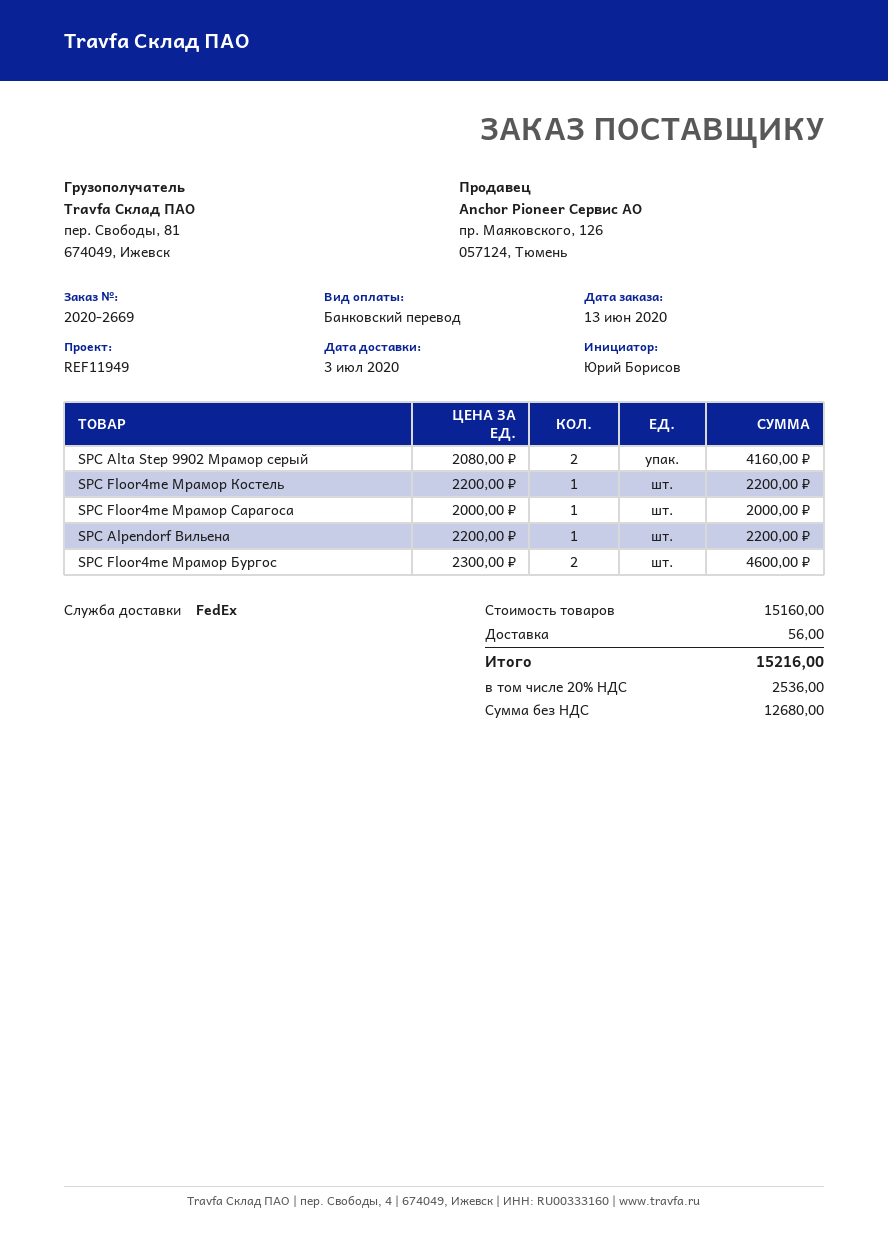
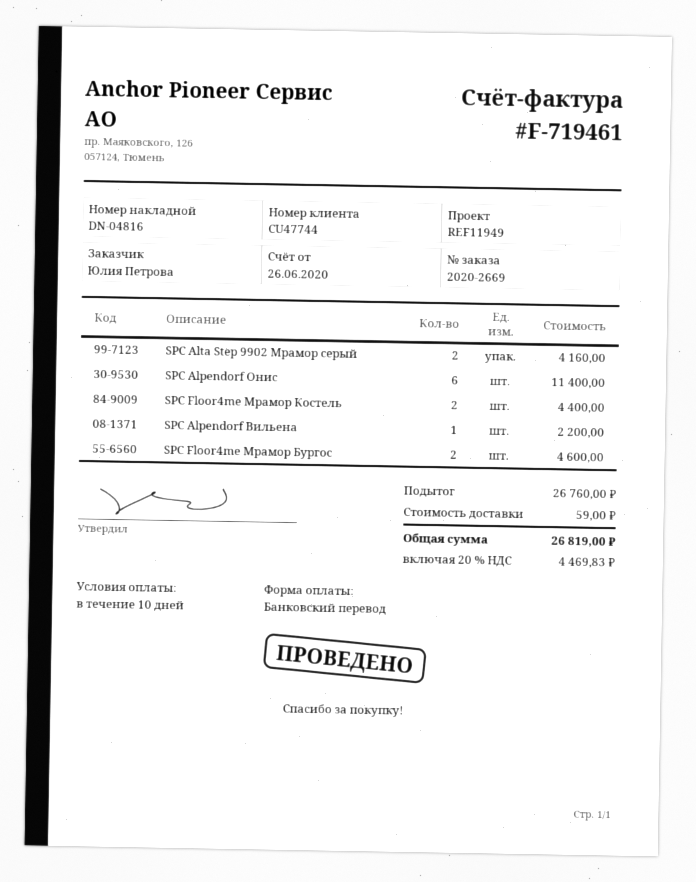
ordered by: Юрий Борисов -> Юлия Петрова
SPC Floor4me Мрамор Костель: 1 for 2200.00 -> 2 for 4400.00
SPC Floor4me Мрамор Сарагоса: 1 for 2000.00 -> none
SPC Alpendorf Онис: none -> 6 for 11400.00
subtotal: 15160.00 -> 26760.00
shipping: 56.00 -> 59.00
tax: 20% = 2536.00 -> 20% = 4469.83
total: 15216.00 -> 26819.00

